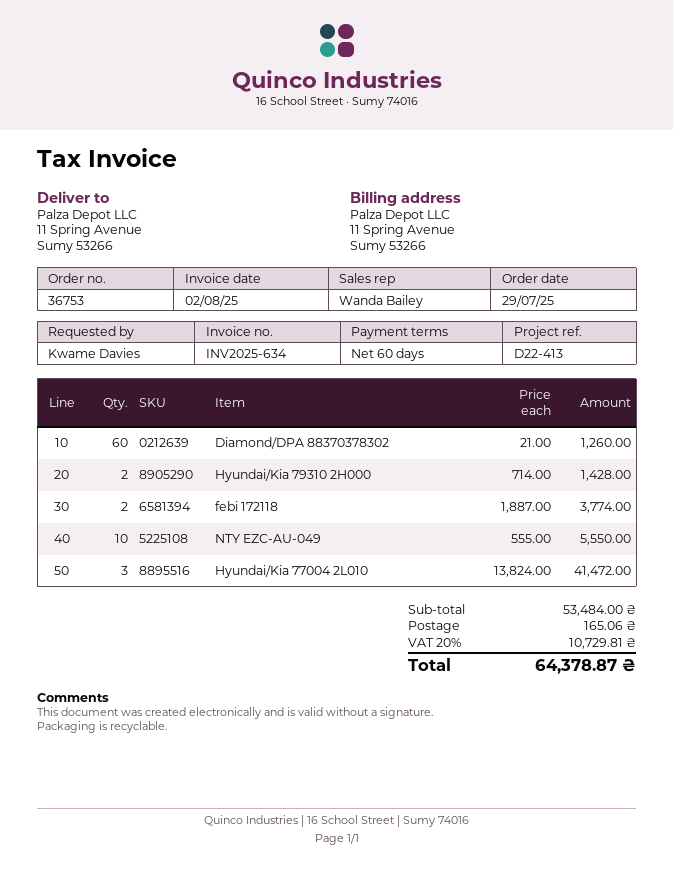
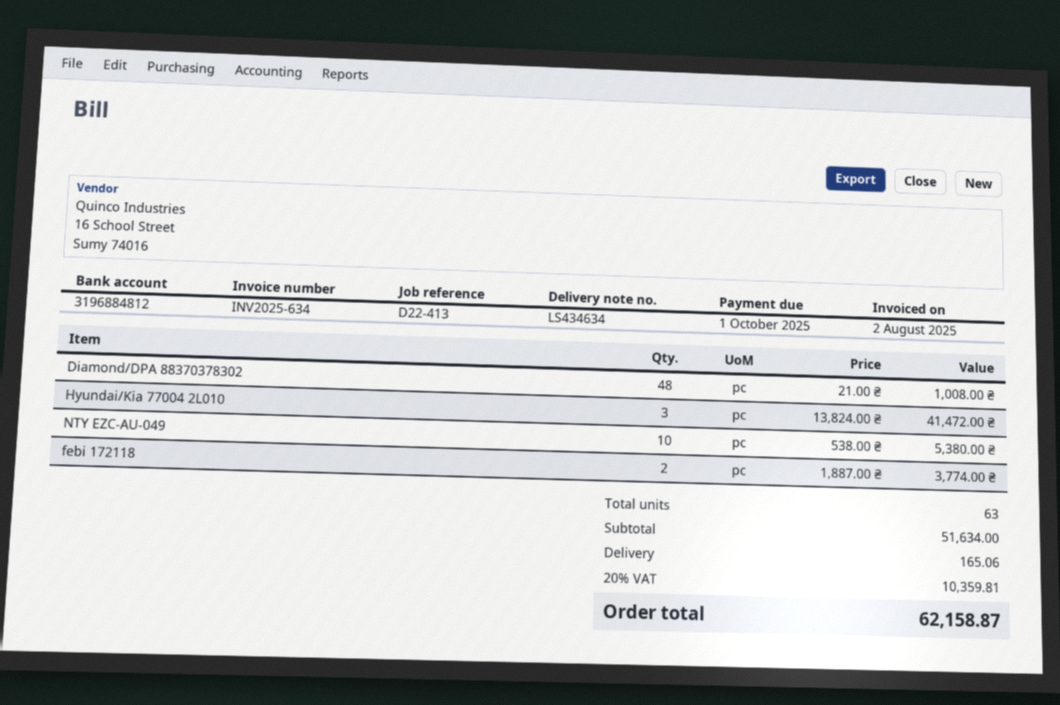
Diamond/DPA 88370378302: 60 x 21.00 = 1260.00 -> 48 x 21.00 = 1008.00
Hyundai/Kia 79310 2H000: 2 x 714.00 = 1428.00 -> none
NTY EZC-AU-049: 10 x 555.00 = 5550.00 -> 10 x 538.00 = 5380.00
subtotal: 53484.00 -> 51634.00
tax: 20% = 10729.81 -> 20% = 10359.81
total: 64378.87 -> 62158.87

